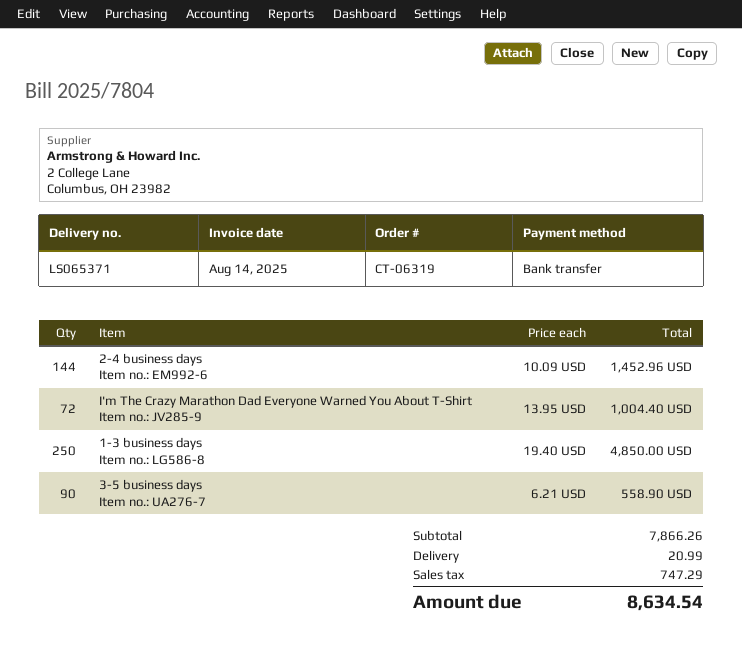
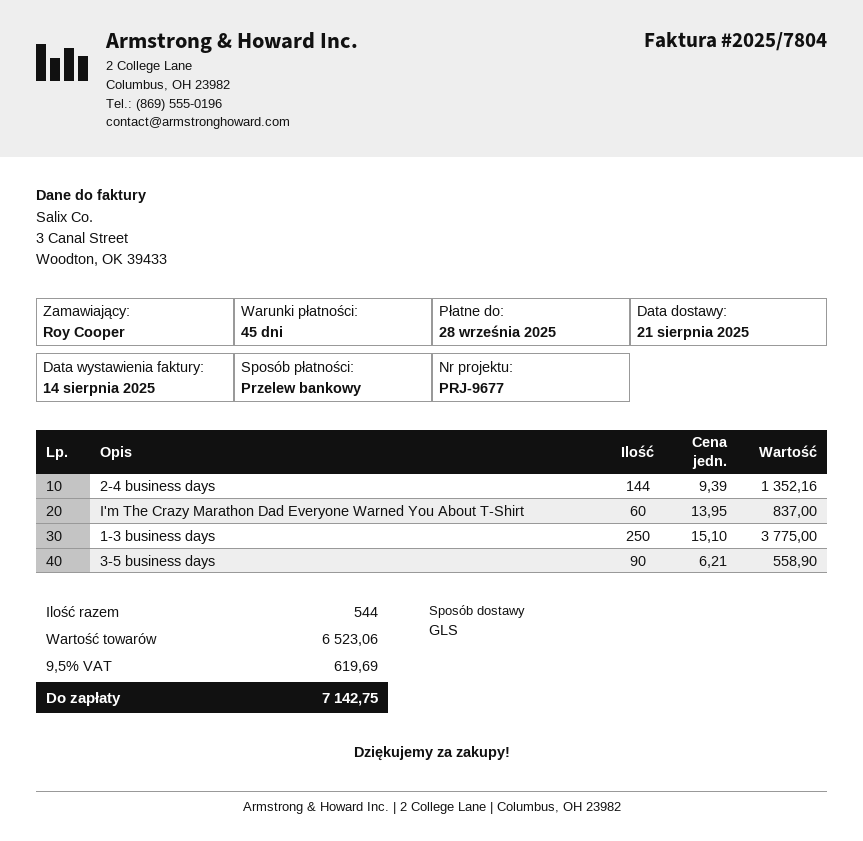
2-4 business days: 144 x 10.09 = 1452.96 -> 144 x 9.39 = 1352.16
I'm The Crazy Marathon Dad Everyone Warned You About T-Shirt: 72 x 13.95 = 1004.40 -> 60 x 13.95 = 837.00
1-3 business days: 250 x 19.40 = 4850.00 -> 250 x 15.10 = 3775.00
subtotal: 7866.26 -> 6523.06
shipping: 20.99 -> none
tax: 747.29 -> 619.69
total: 8634.54 -> 7142.75

